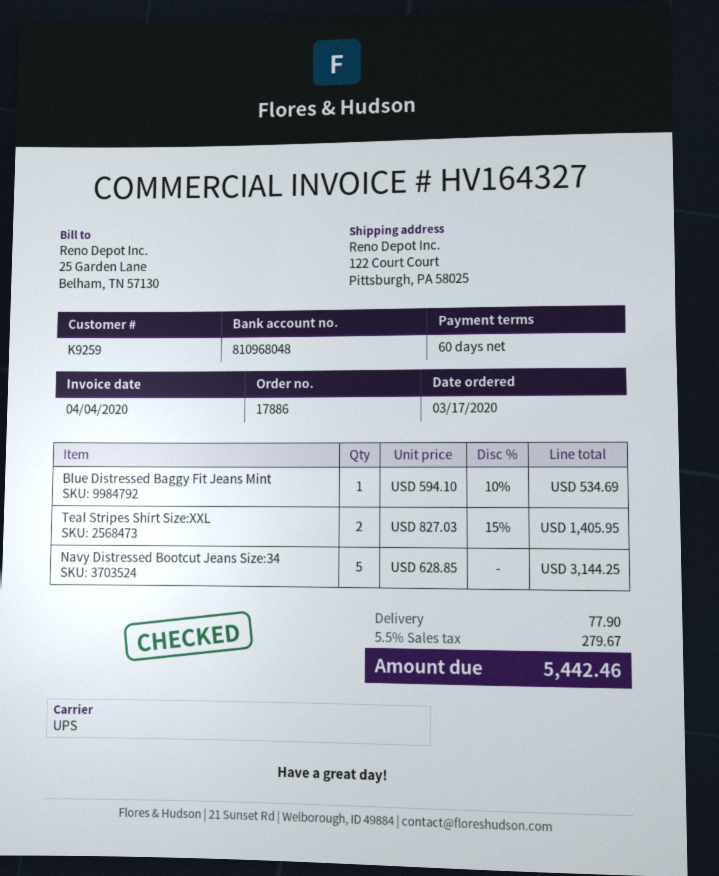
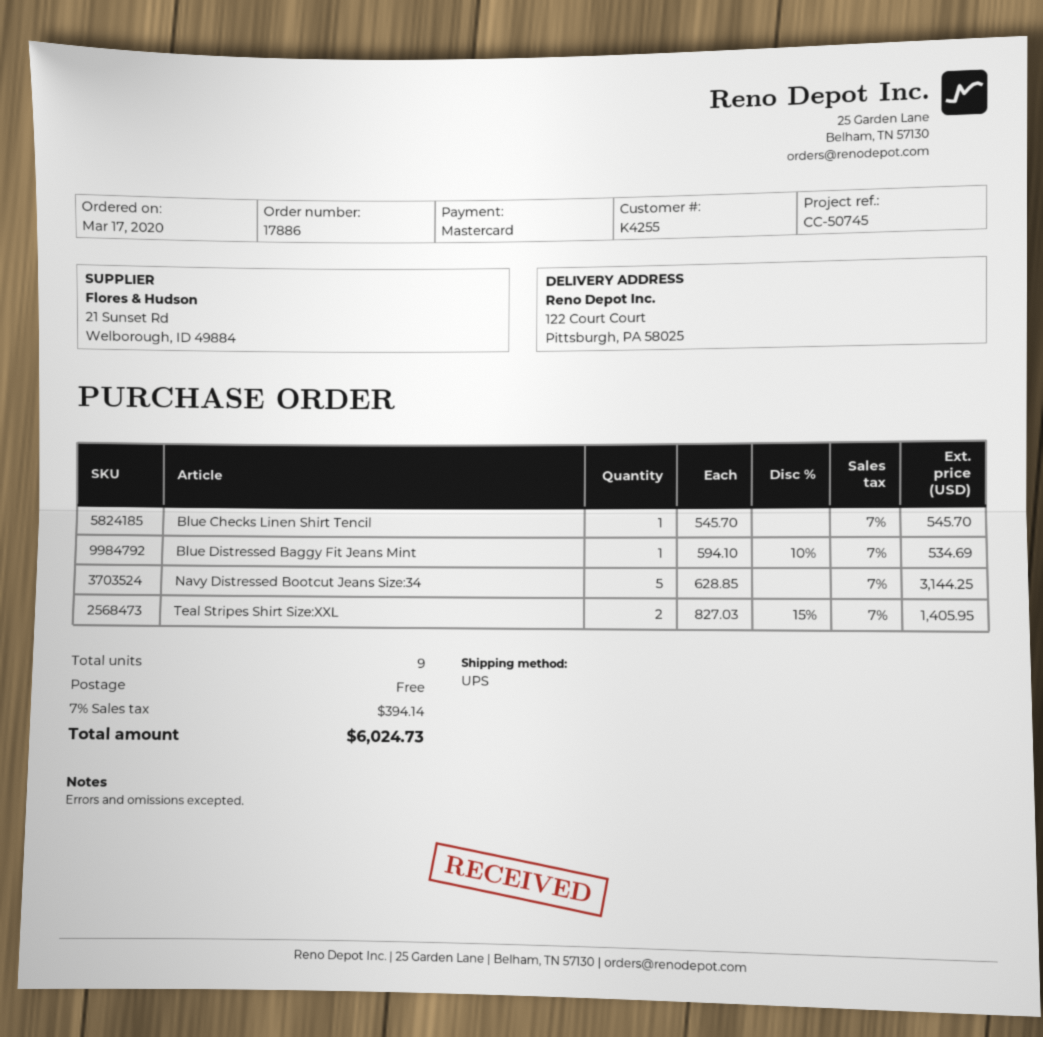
customer number: K9259 -> K4255
Blue Checks Linen Shirt Tencil: none -> 1 x 545.70 = 545.70
shipping: 77.90 -> 0.00
tax: 5.5% = 279.67 -> 7% = 394.14
total: 5442.46 -> 6024.73

